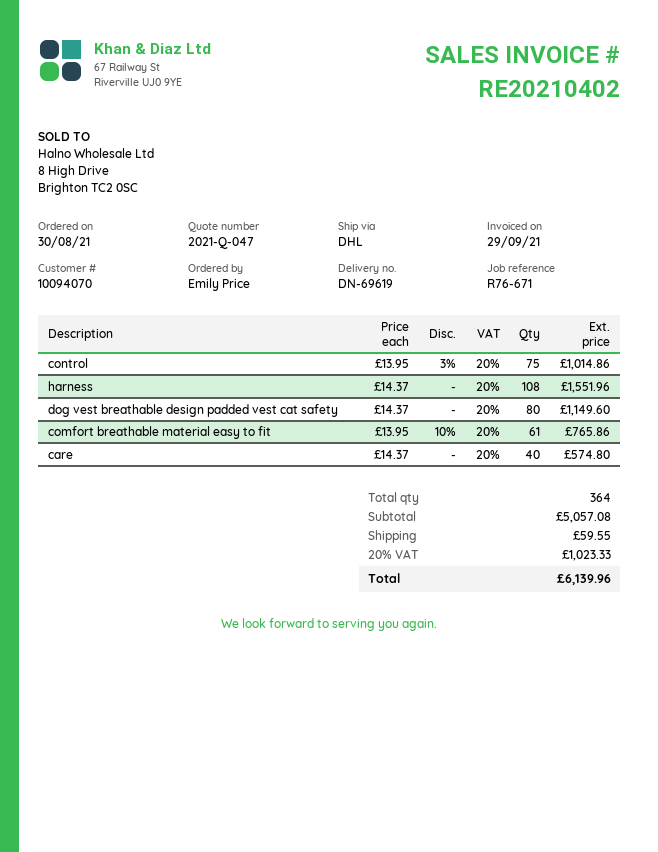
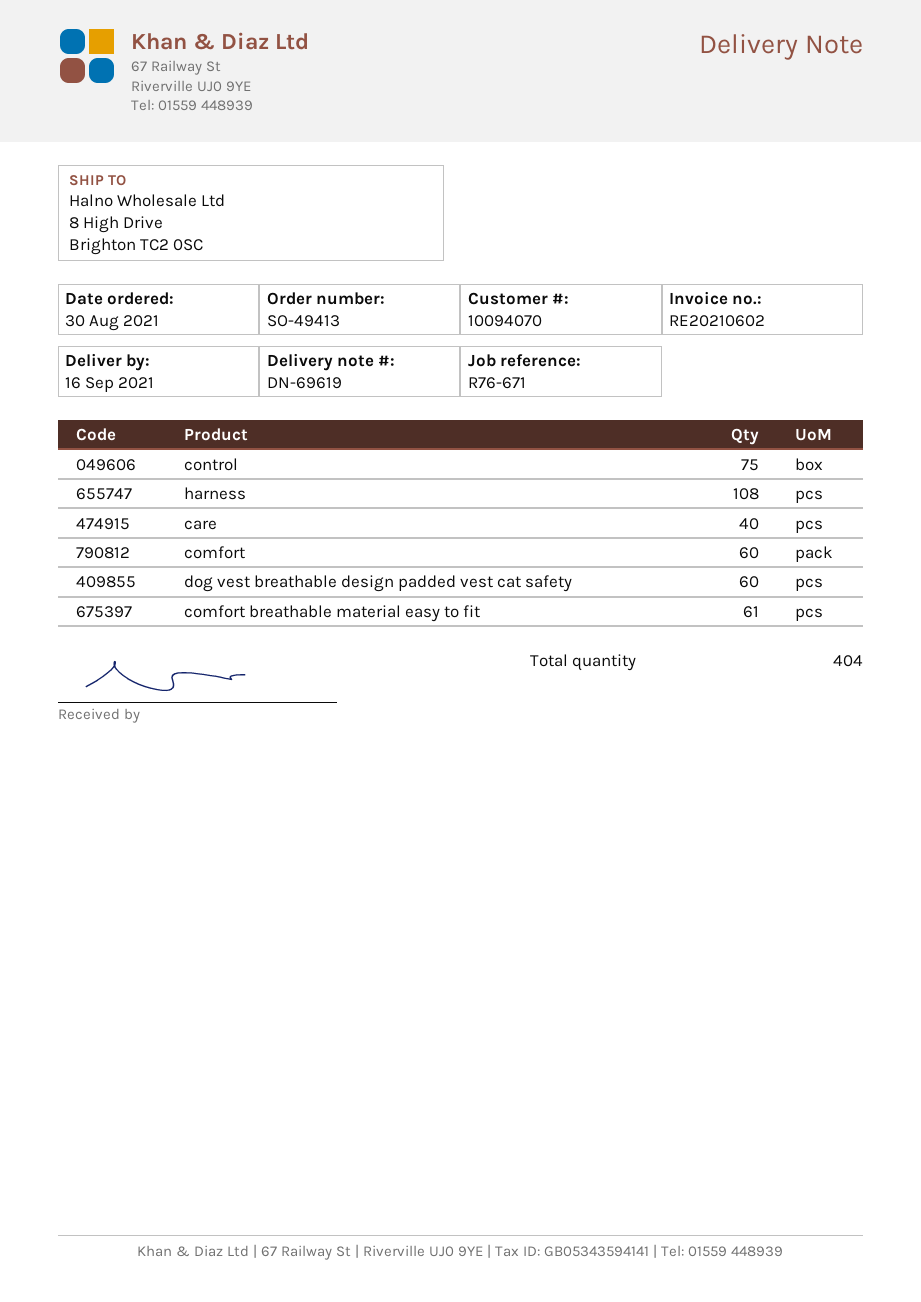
invoice number: RE20210402 -> RE20210602
dog vest breathable design padded vest cat safety: 80 -> 60
comfort: none -> 60
total quantity: 364 -> 404

